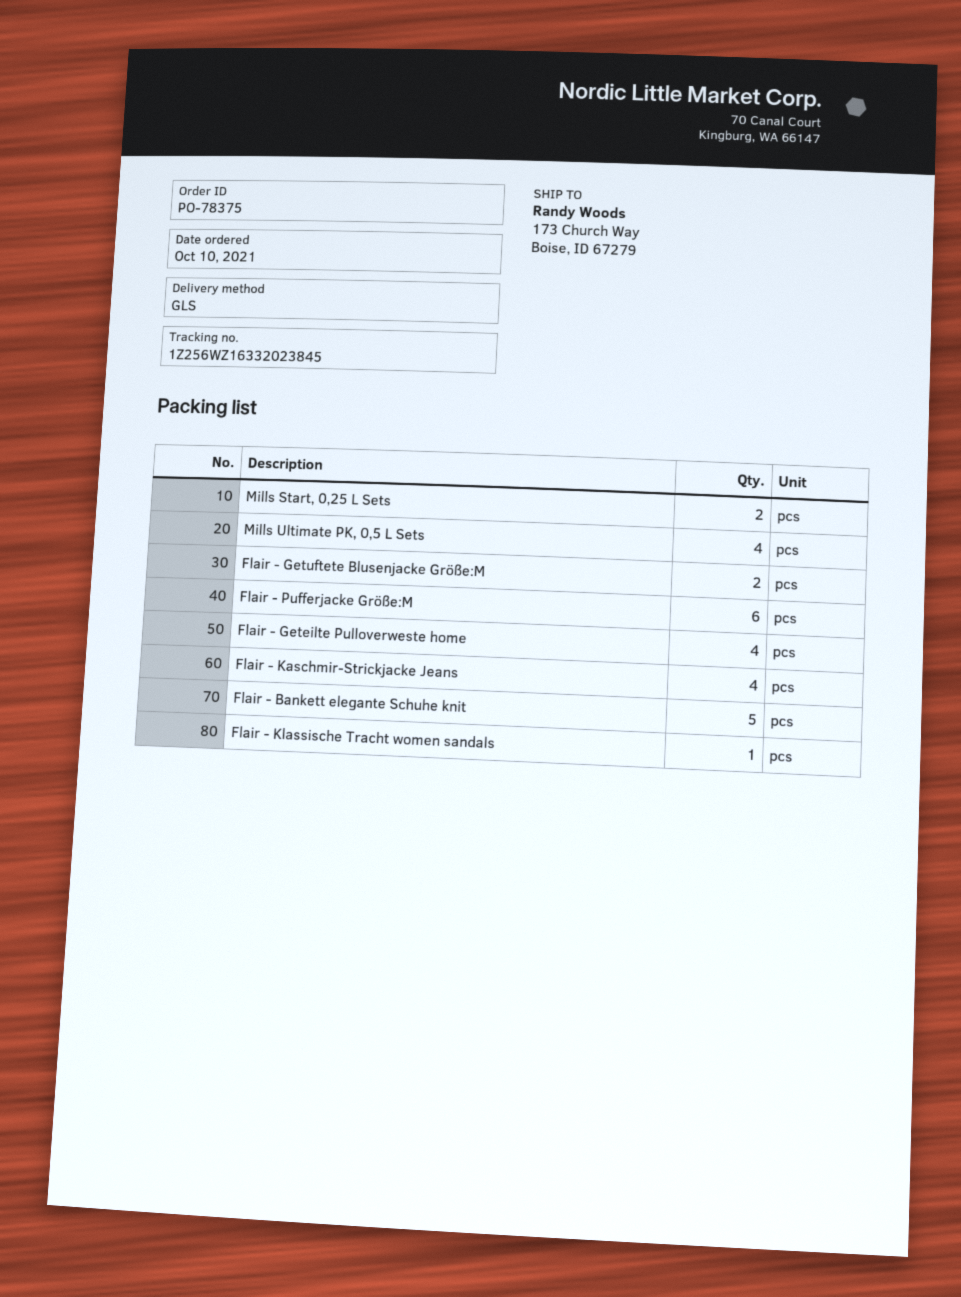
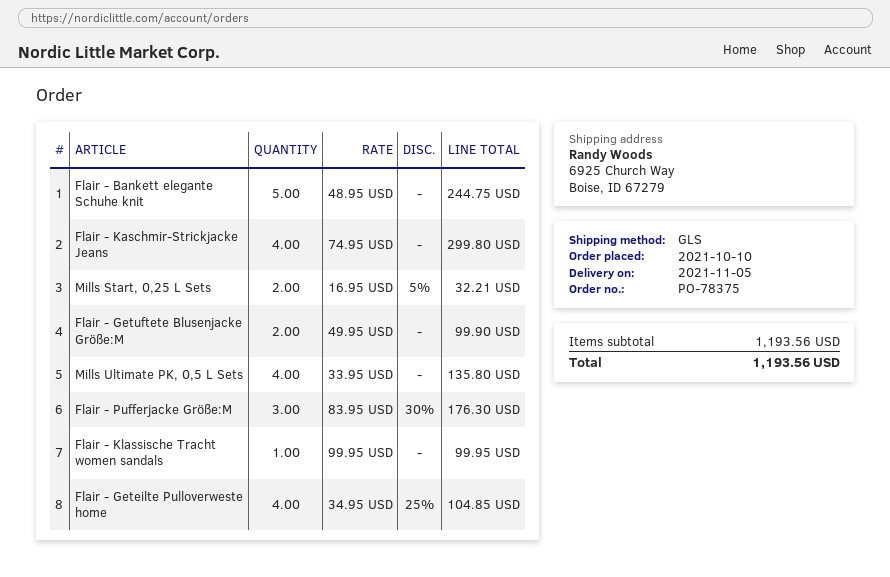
ship to: 173 Church Way, Boise, ID 67279 -> 6925 Church Way, Boise, ID 67279
Flair - Pufferjacke Größe:M: 6 -> 3

